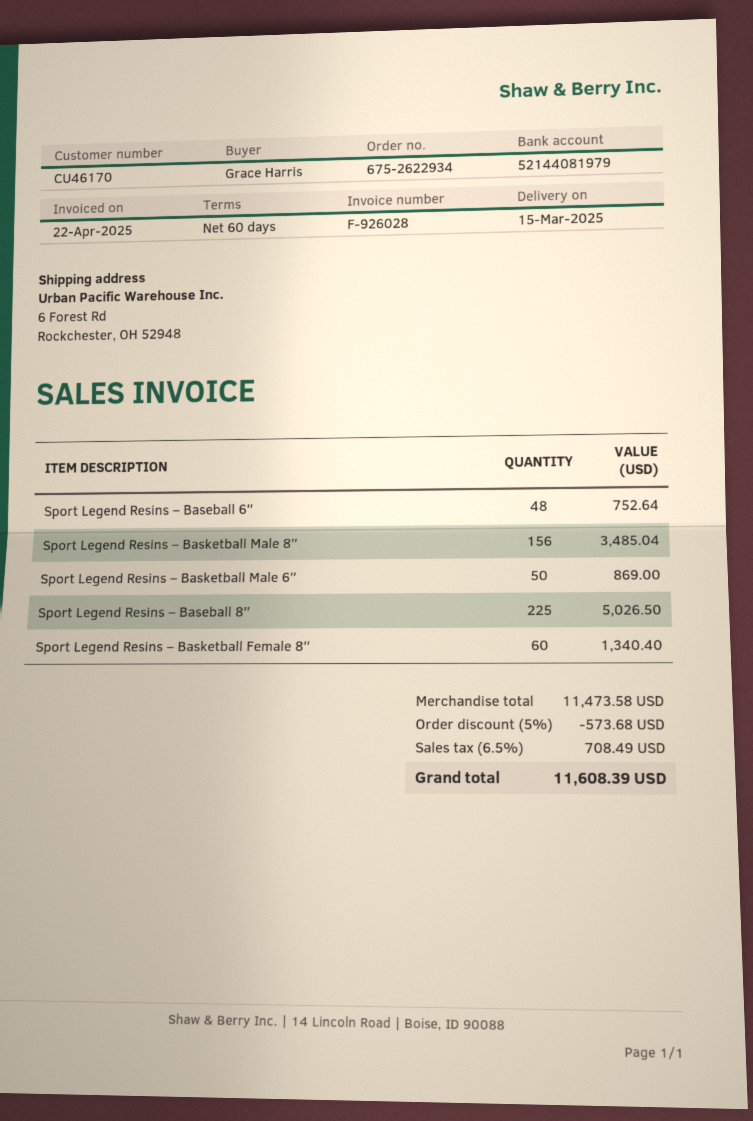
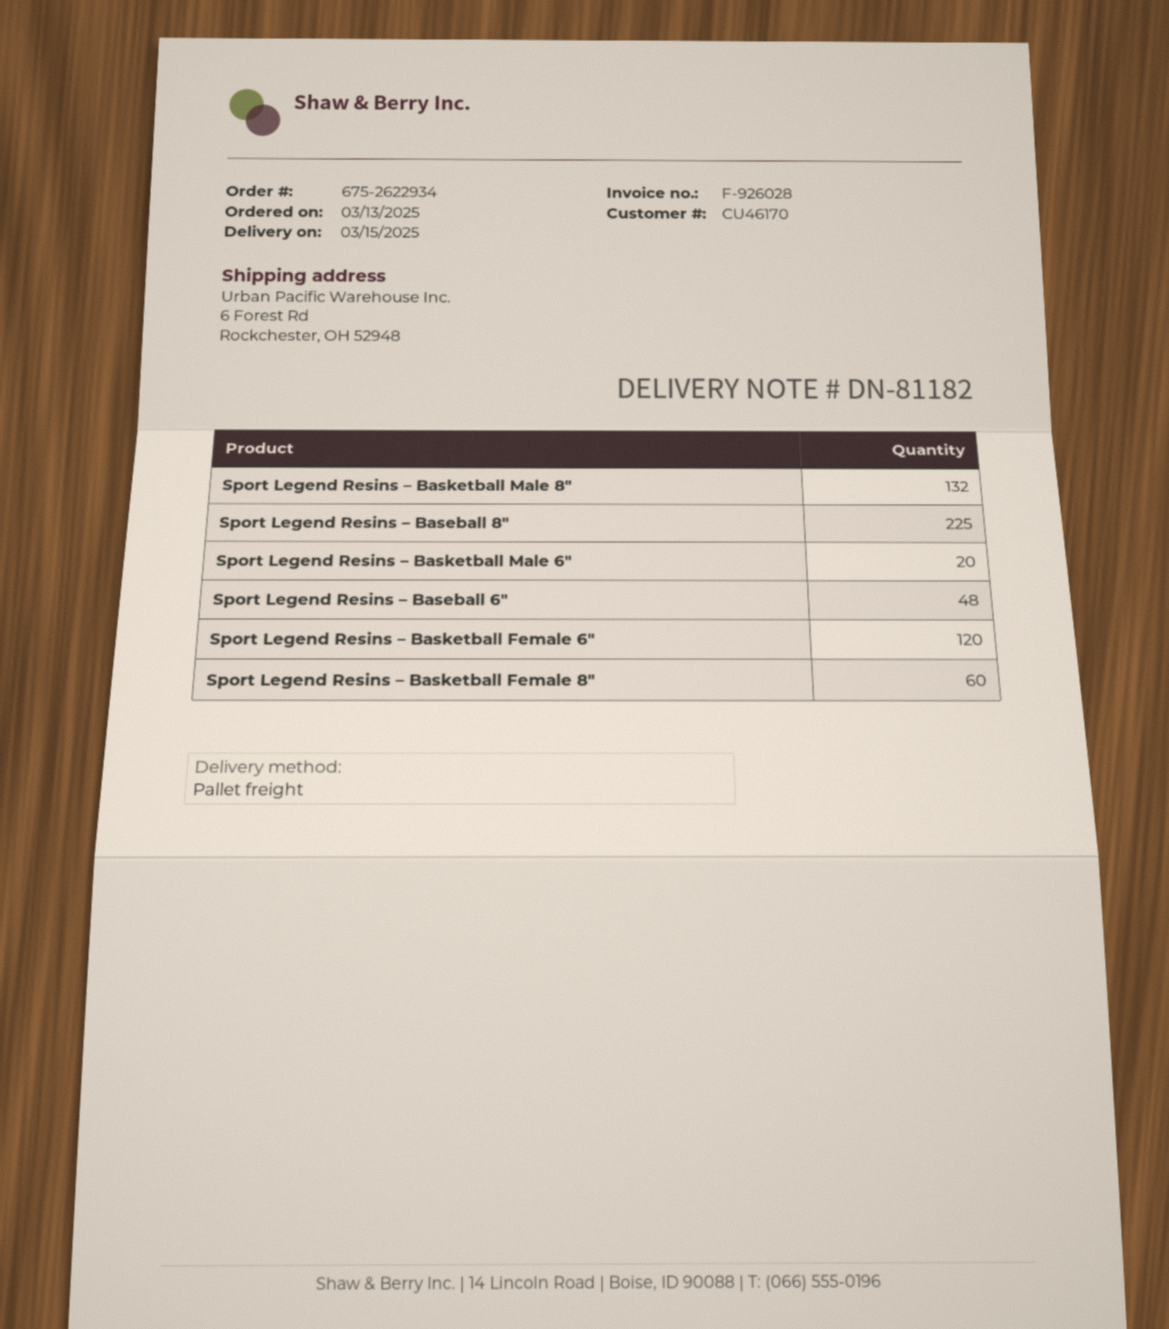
Sport Legend Resins – Basketball Male 8″: 156 -> 132
Sport Legend Resins – Basketball Male 6″: 50 -> 20
Sport Legend Resins – Basketball Female 6″: none -> 120

